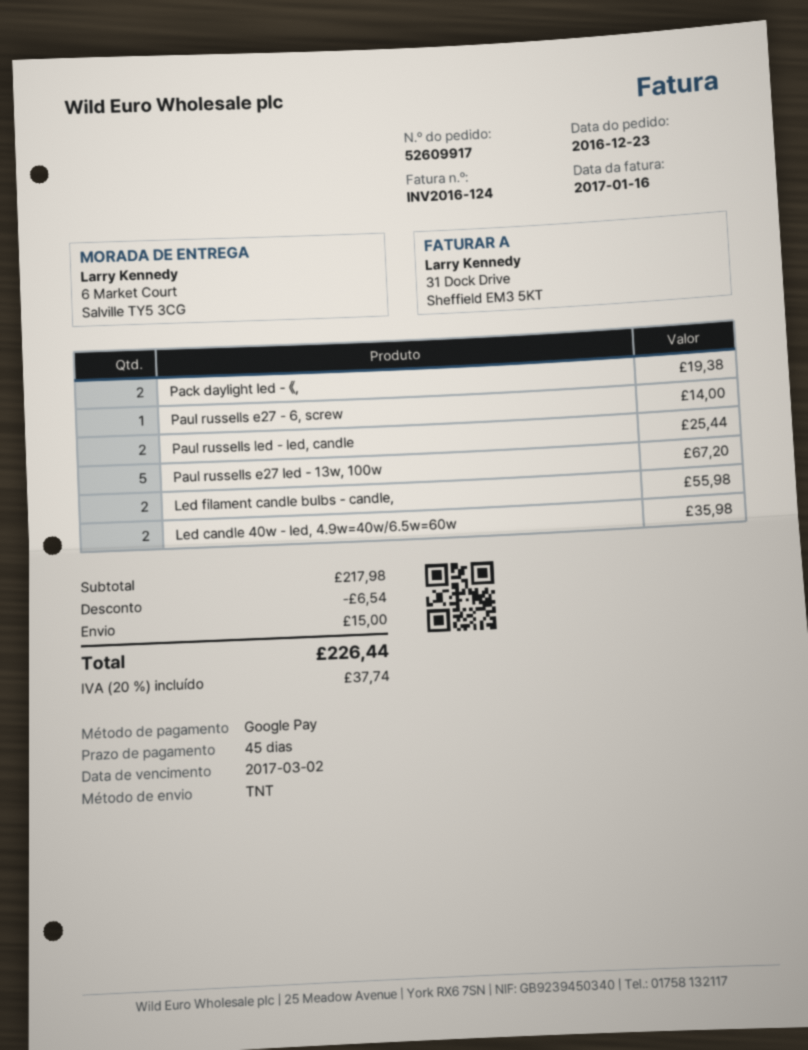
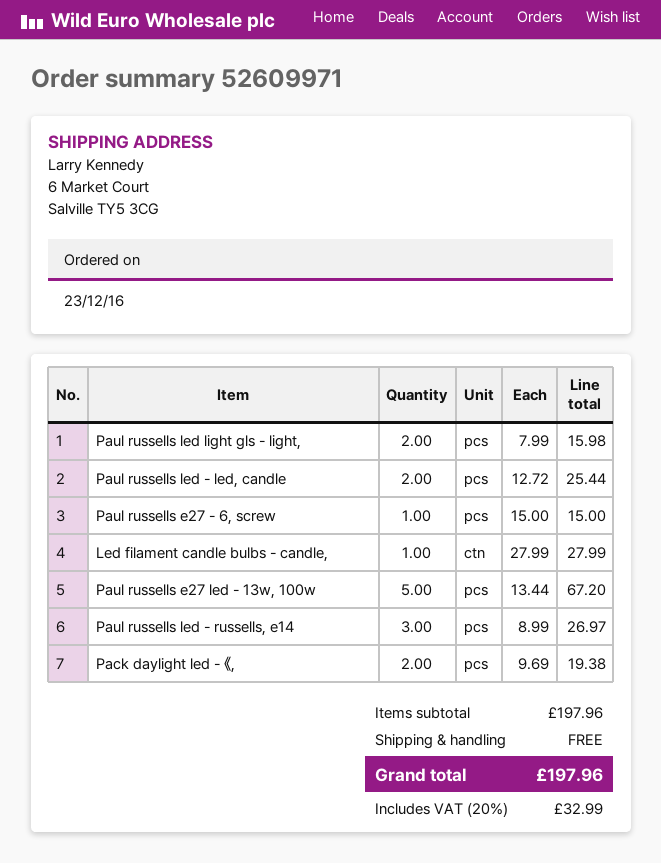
order number: 52609917 -> 52609971
Paul russells e27 - 6, screw: 1 for 14.00 -> 1 for 15.00
Led filament candle bulbs - candle,: 2 for 55.98 -> 1 for 27.99
Led candle 40w - led, 4.9w=40w/6.5w=60w: 2 for 35.98 -> none
Paul russells led light gls - light,: none -> 2 for 15.98
Paul russells led - russells, e14: none -> 3 for 26.97
subtotal: 217.98 -> 197.96
discount: 6.54 -> none
shipping: 15.00 -> 0.00
tax: 20% = 37.74 -> 20% = 32.99
total: 226.44 -> 197.96

